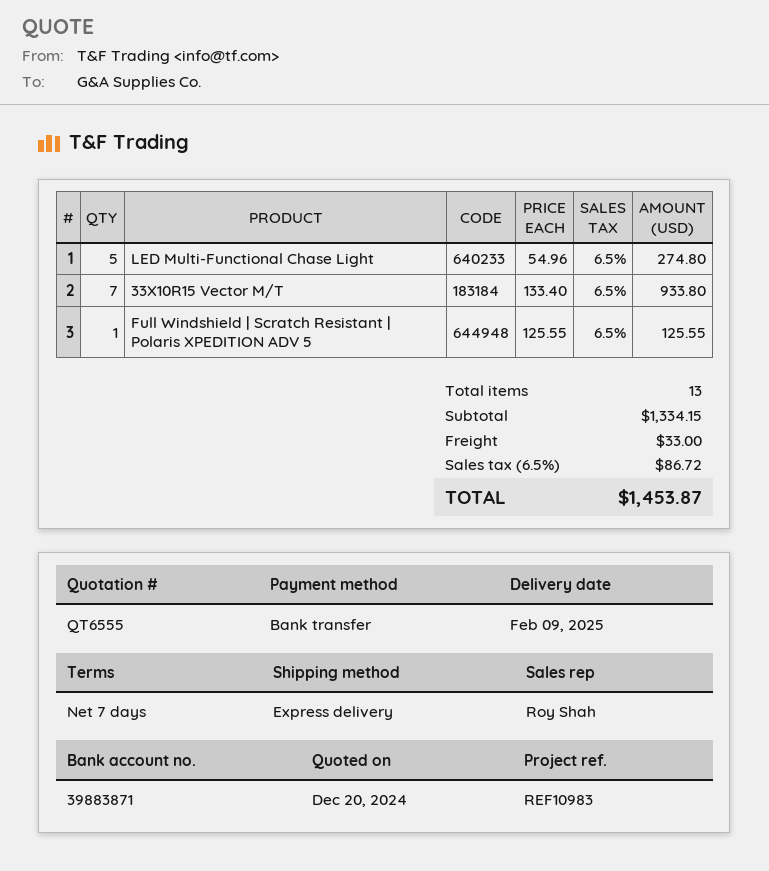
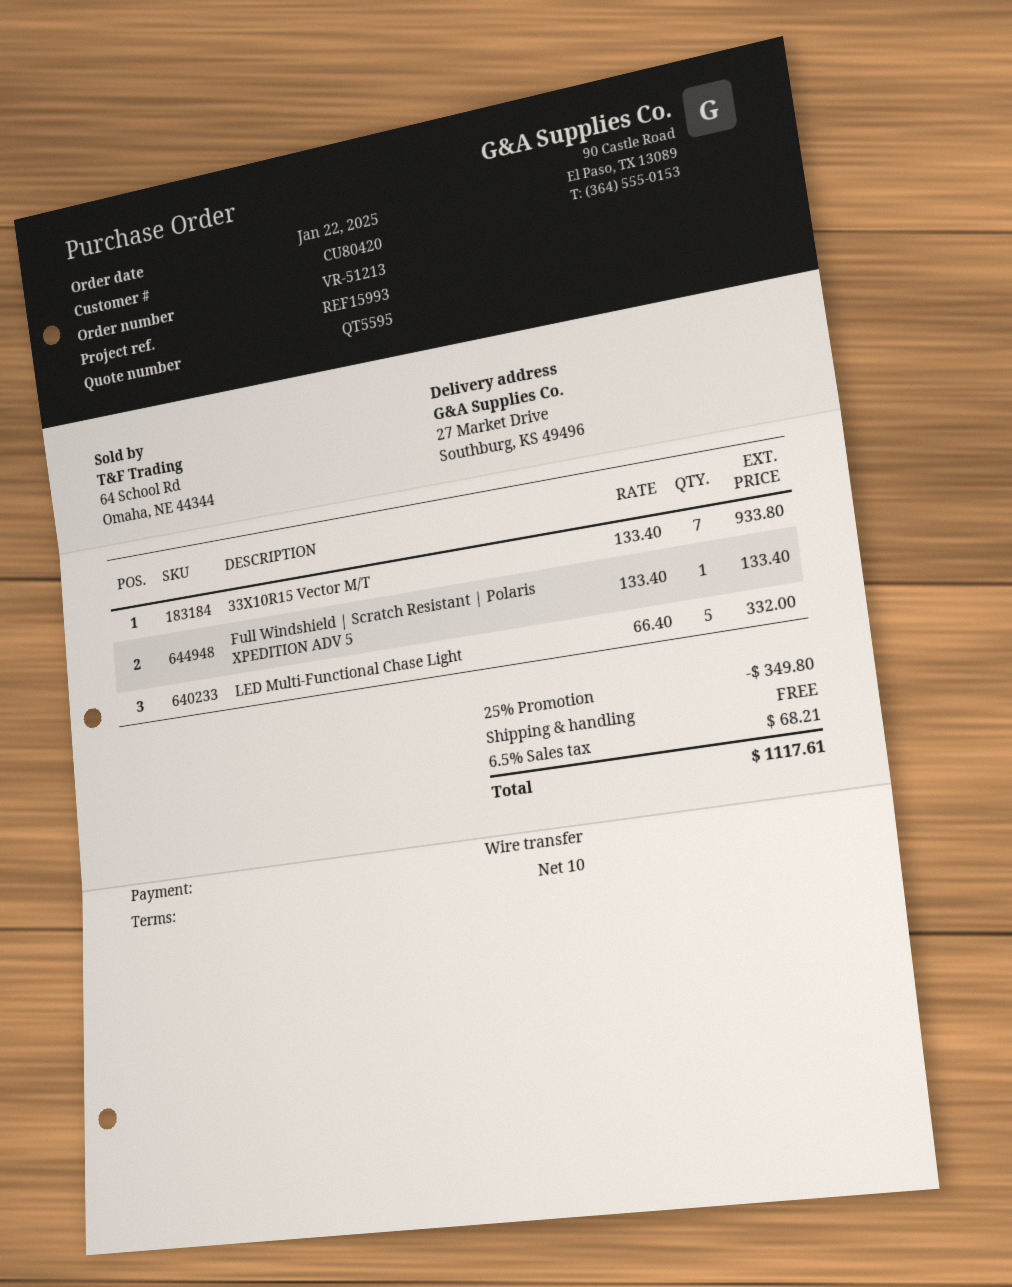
quote number: QT6555 -> QT5595
payment terms: 7 days -> 10 days
reference: REF10983 -> REF15993
LED Multi-Functional Chase Light: 5 x 54.96 = 274.80 -> 5 x 66.40 = 332.00
Full Windshield | Scratch Resistant | Polaris XPEDITION ADV 5: 1 x 125.55 = 125.55 -> 1 x 133.40 = 133.40
discount: none -> 25% = 349.80
shipping: 33.00 -> 0.00
tax: 6.5% = 86.72 -> 6.5% = 68.21
total: 1453.87 -> 1117.61

